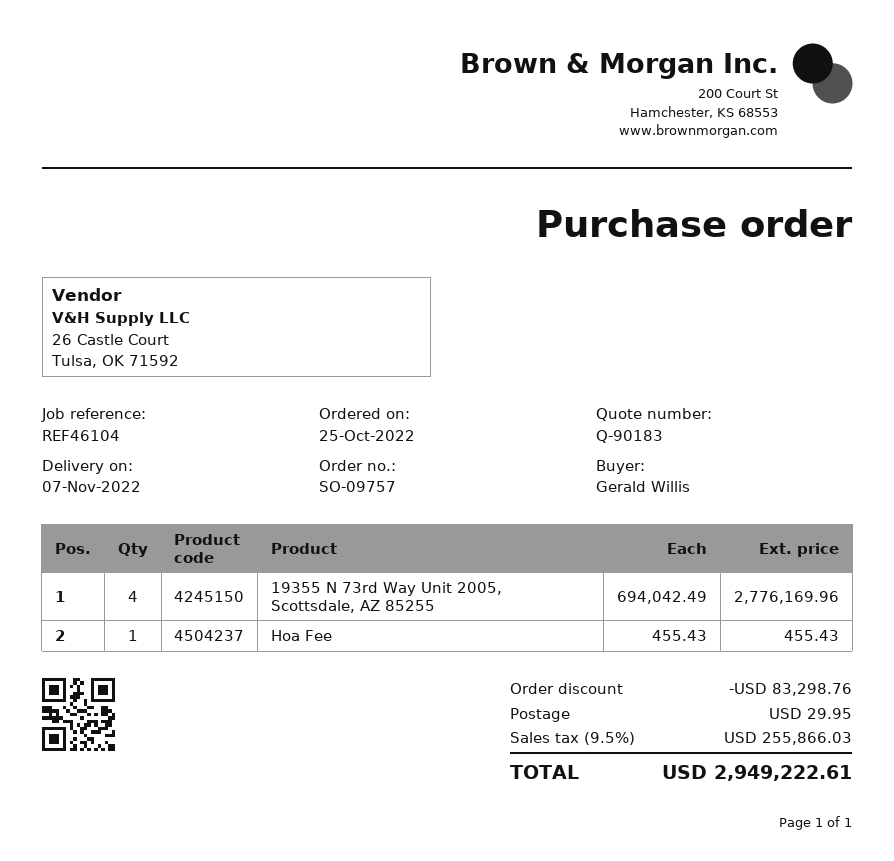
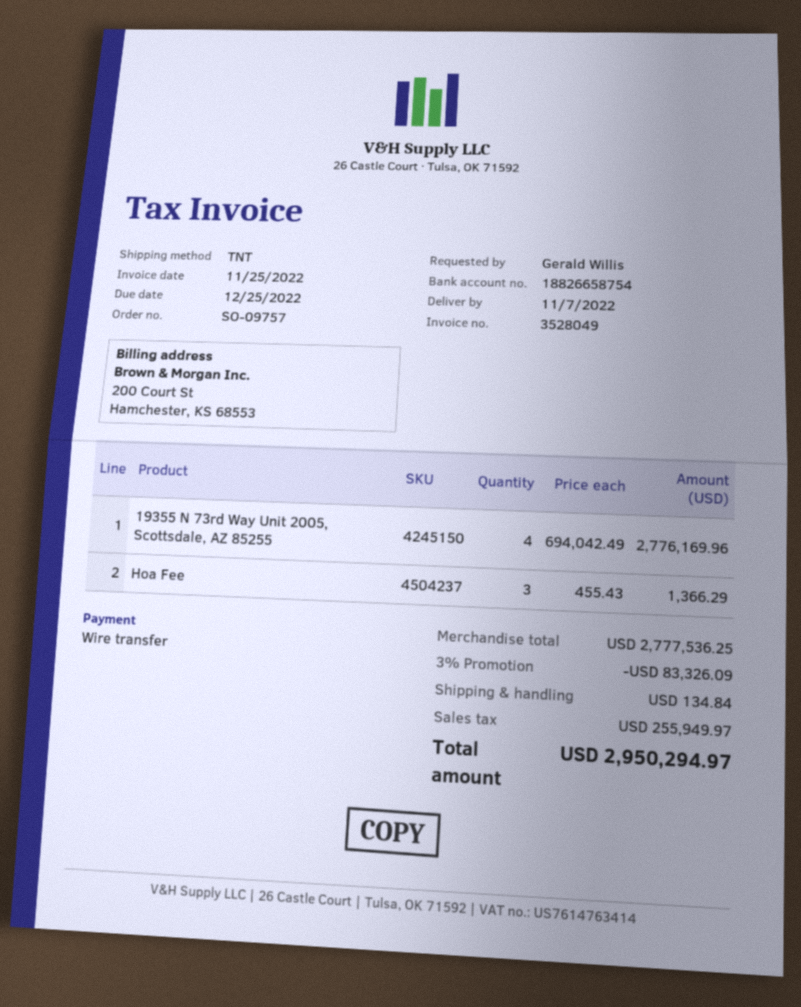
Hoa Fee: 1 x 455.43 = 455.43 -> 3 x 455.43 = 1366.29
discount: 83298.76 -> 83326.09
shipping: 29.95 -> 134.84
tax: 255866.03 -> 255949.97
total: 2949222.61 -> 2950294.97

